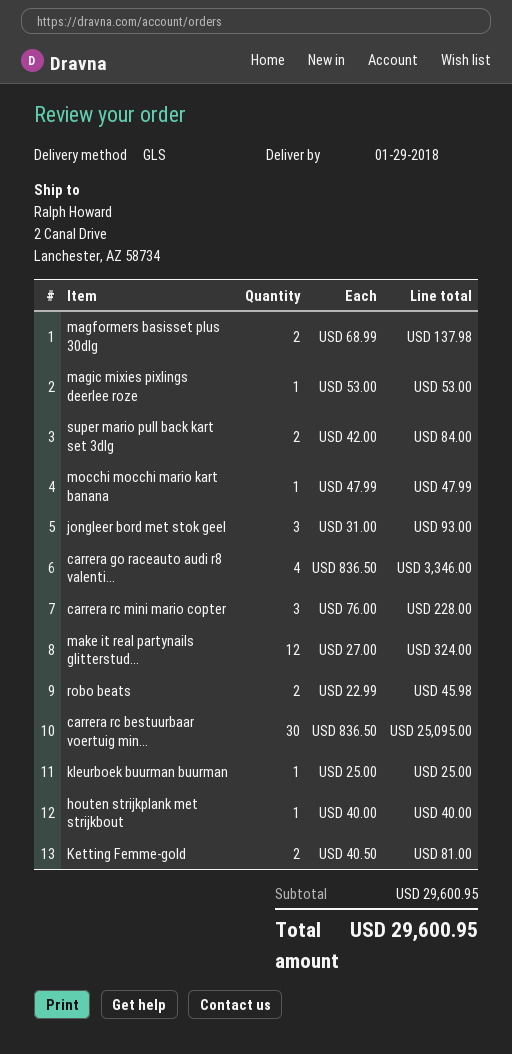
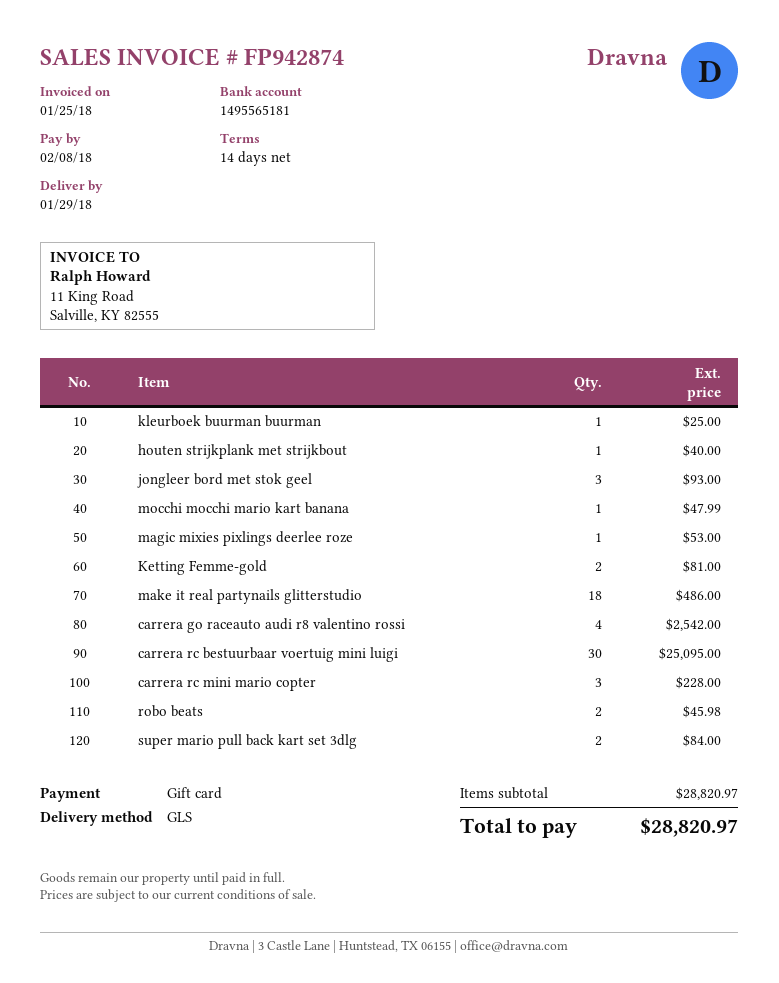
magformers basisset plus 30dlg: 2 for 137.98 -> none
carrera go raceauto audi r8 valenti...: 4 for 3346.00 -> 4 for 2542.00
make it real partynails glitterstud...: 12 for 324.00 -> 18 for 486.00
subtotal: 29600.95 -> 28820.97
total: 29600.95 -> 28820.97

